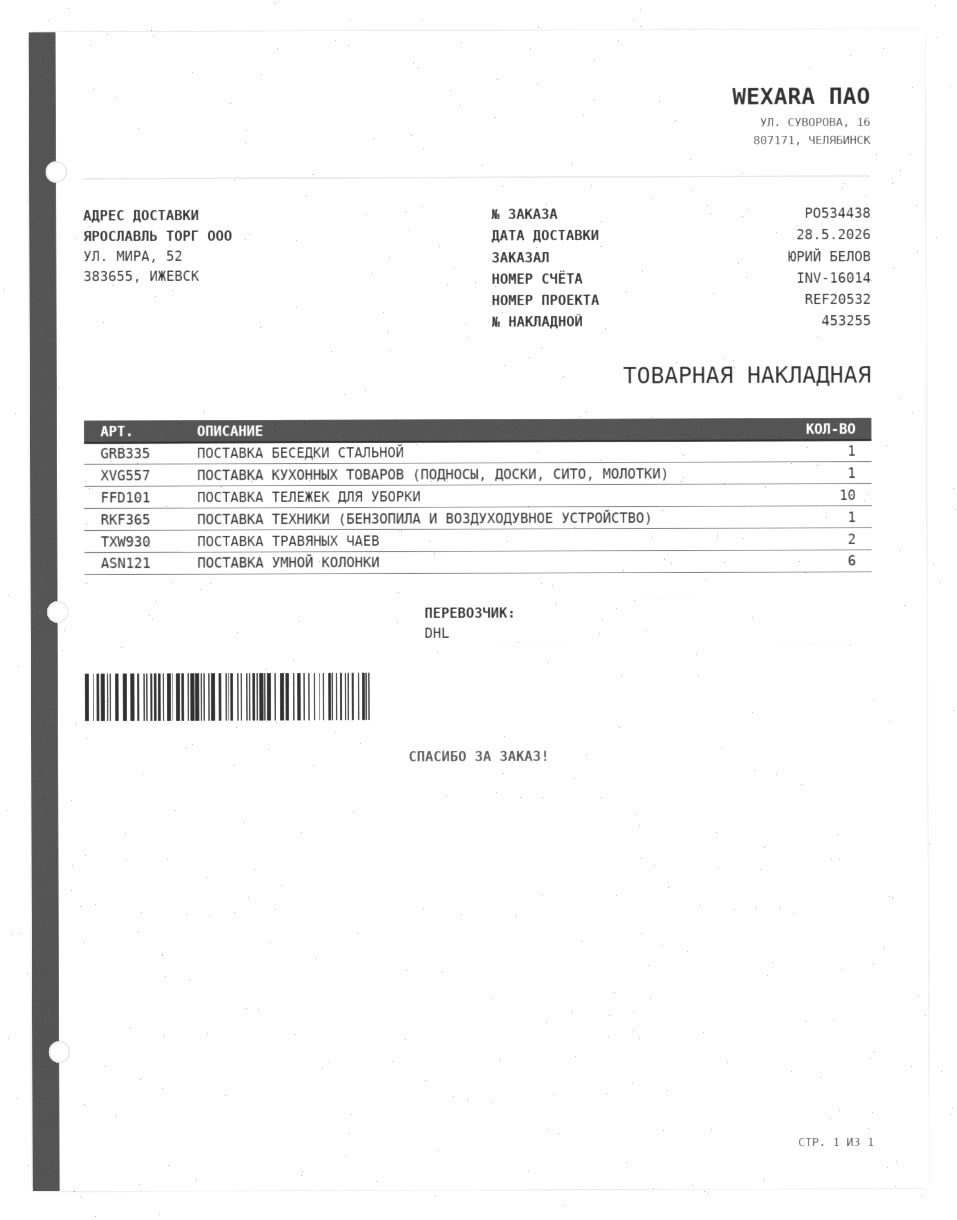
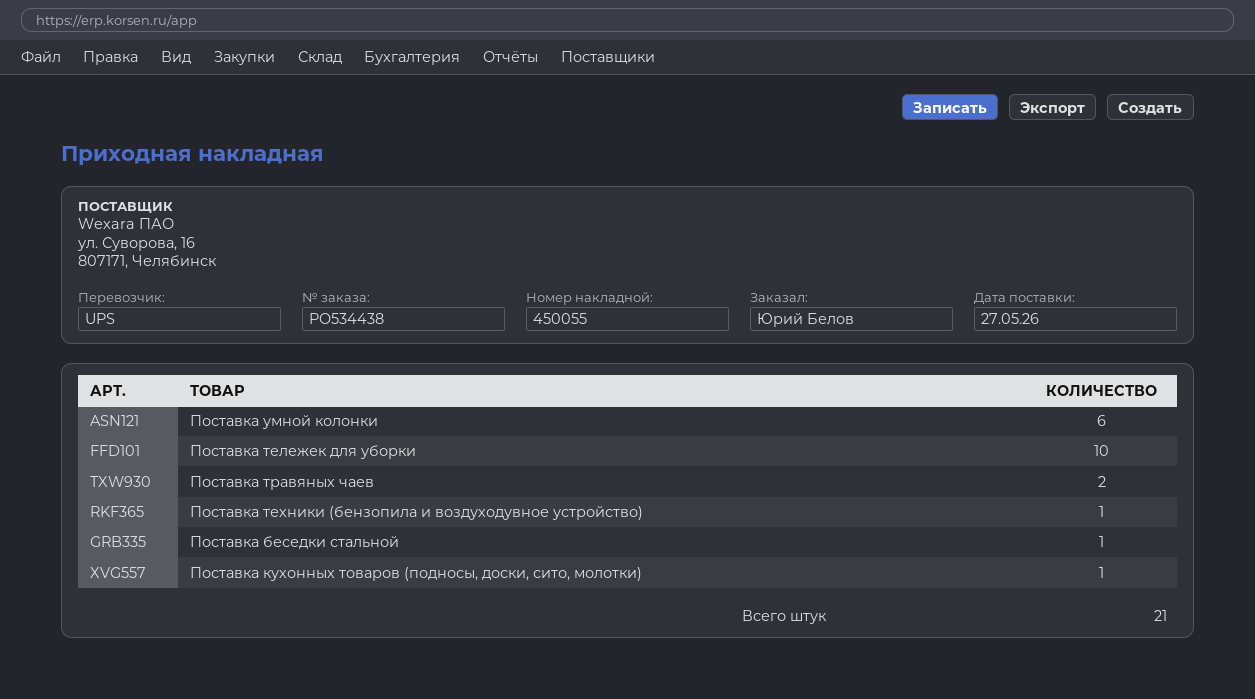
delivery note number: 453255 -> 450055
delivery date: 2026-05-28 -> 2026-05-27
shipping method: DHL -> UPS

